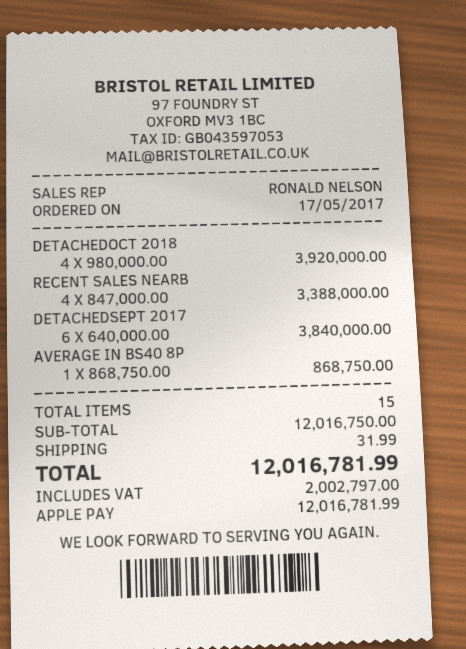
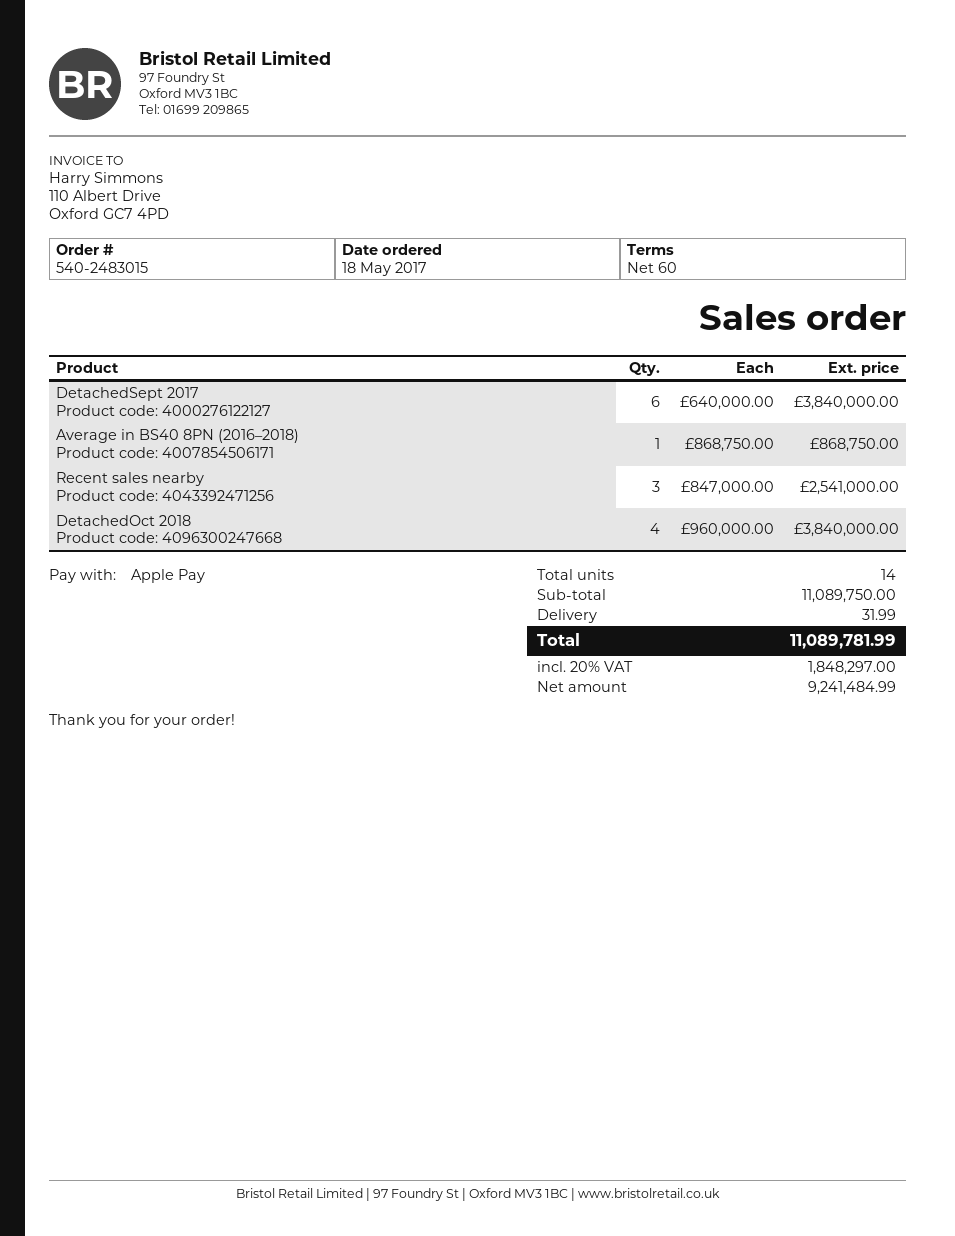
order date: 2017-05-17 -> 2017-05-18
DETACHEDOCT 2018: 4 x 980000.00 = 3920000.00 -> 4 x 960000.00 = 3840000.00
RECENT SALES NEARB: 4 x 847000.00 = 3388000.00 -> 3 x 847000.00 = 2541000.00
total quantity: 15 -> 14
subtotal: 12016750.00 -> 11089750.00
tax: 2002797.00 -> 1848297.00
total: 12016781.99 -> 11089781.99

